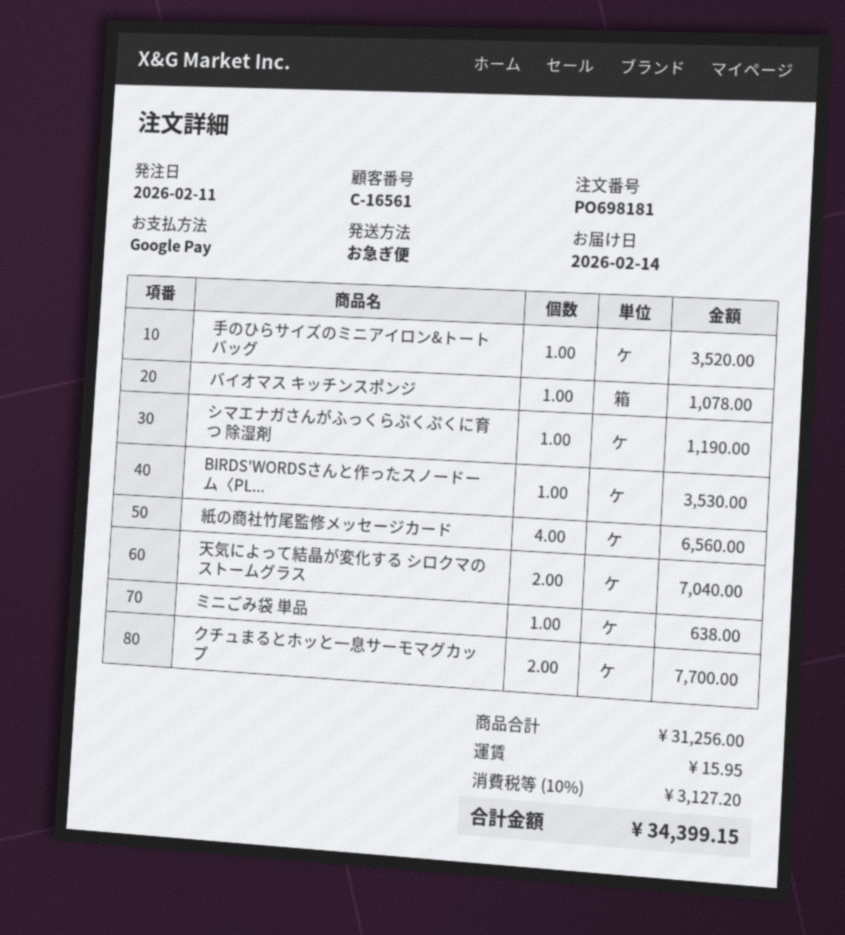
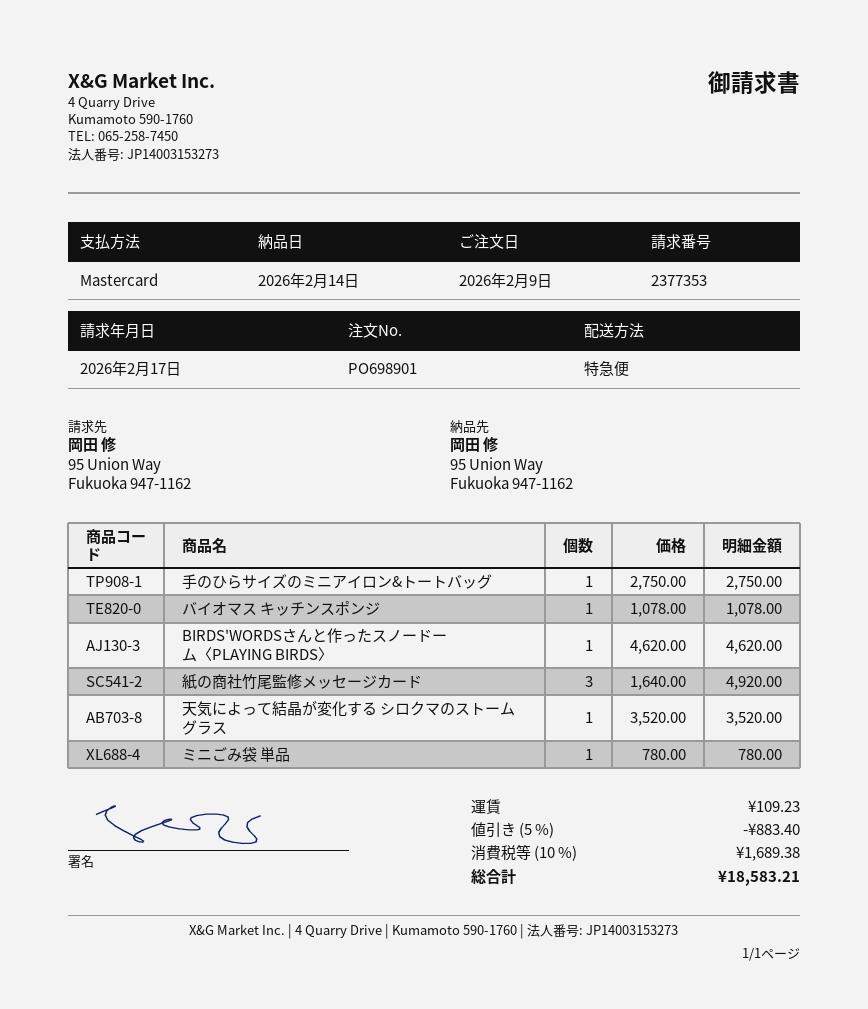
order number: PO698181 -> PO698901
order date: 2026-02-11 -> 2026-02-09
payment method: Google Pay -> Mastercard
手のひらサイズのミニアイロン&トートバッグ: 1 for 3520.00 -> 1 for 2750.00
シマエナガさんがふっくらぷくぷくに育つ 除湿剤: 1 for 1190.00 -> none
BIRDS'WORDSさんと作ったスノードーム〈PL...: 1 for 3530.00 -> 1 for 4620.00
紙の商社竹尾監修メッセージカード: 4 for 6560.00 -> 3 for 4920.00
天気によって結晶が変化する シロクマのストームグラス: 2 for 7040.00 -> 1 for 3520.00
ミニごみ袋 単品: 1 for 638.00 -> 1 for 780.00
クチュまるとホッと一息サーモマグカップ: 2 for 7700.00 -> none
discount: none -> 5% = 883.40
shipping: 15.95 -> 109.23
tax: 10% = 3127.20 -> 10% = 1689.38
total: 34399.15 -> 18583.21

